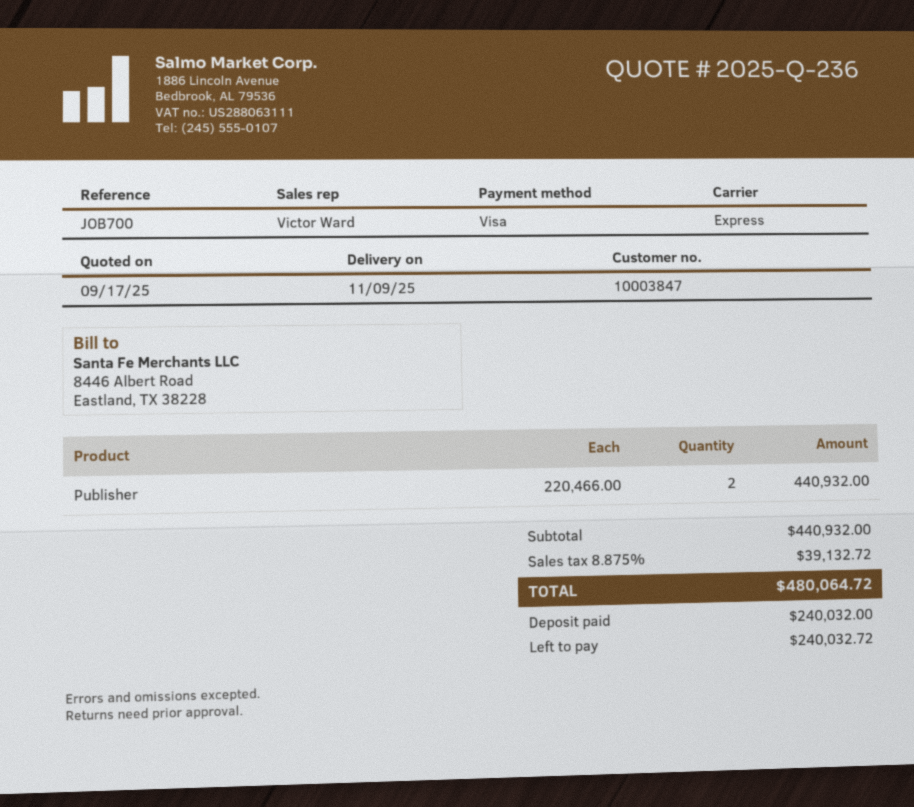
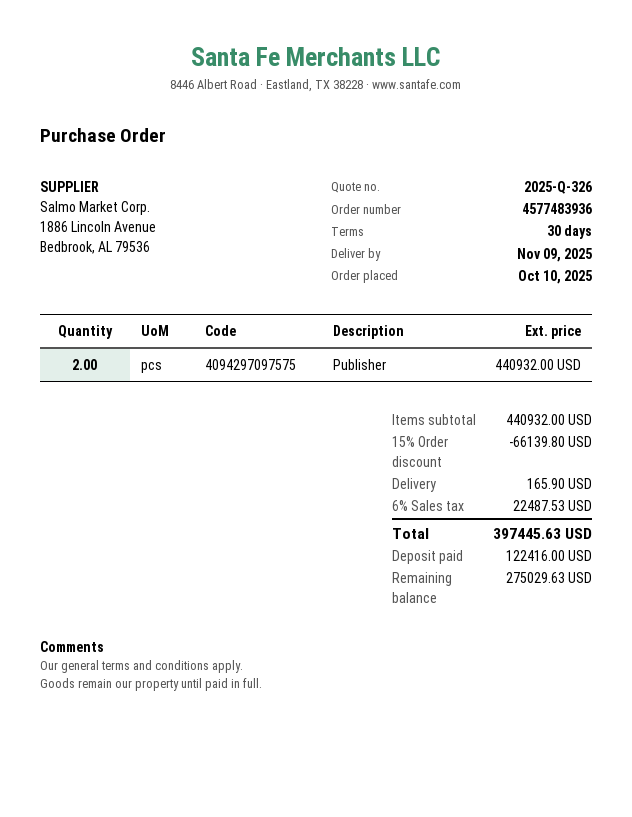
quote number: 2025-Q-236 -> 2025-Q-326
discount: none -> 15% = 66139.80
shipping: none -> 165.90
tax: 8.875% = 39132.72 -> 6% = 22487.53
total: 480064.72 -> 397445.63
deposit: 240032.00 -> 122416.00
balance: 240032.72 -> 275029.63

